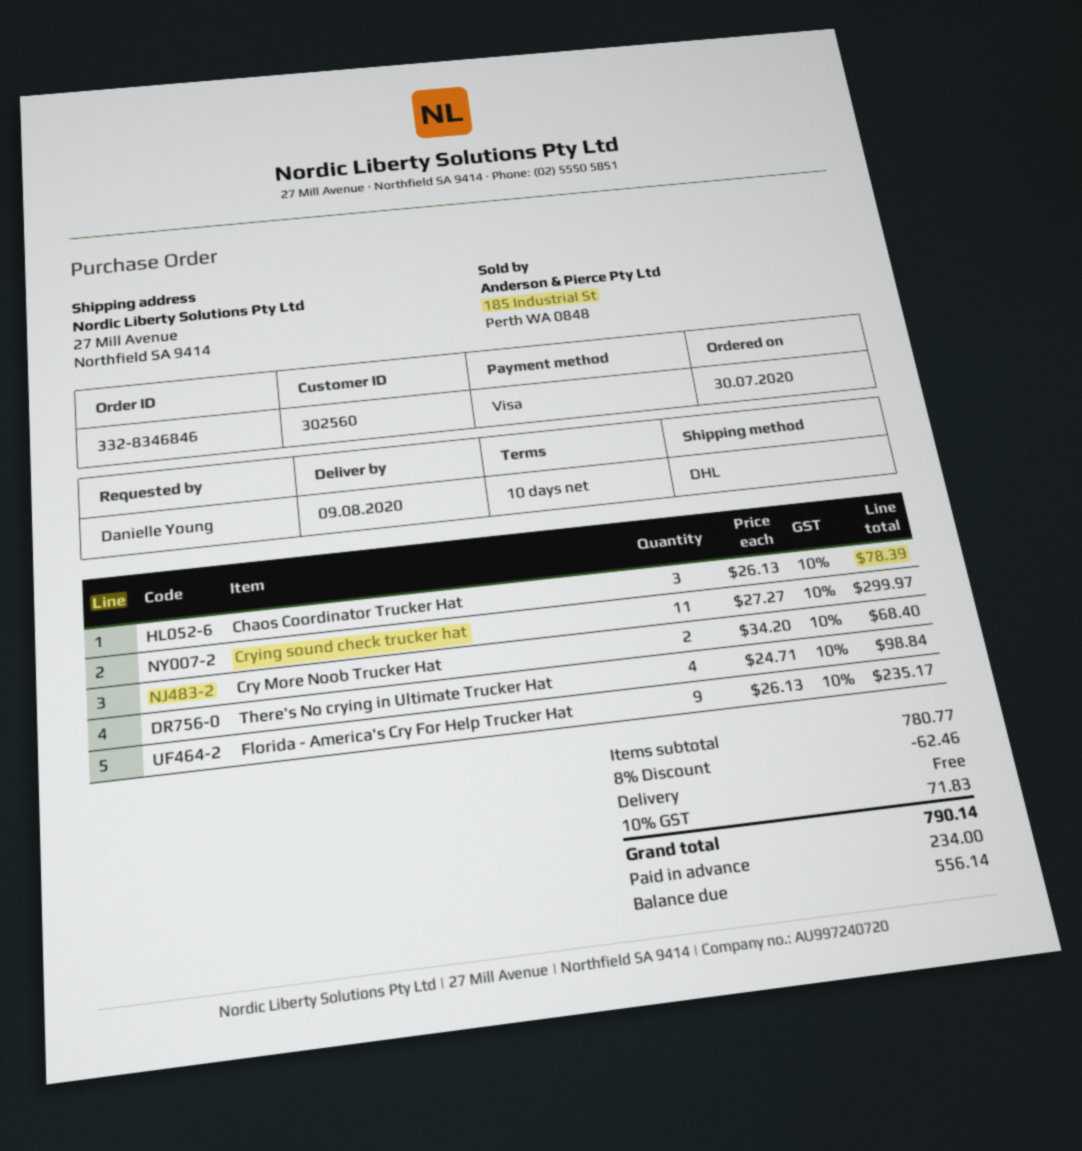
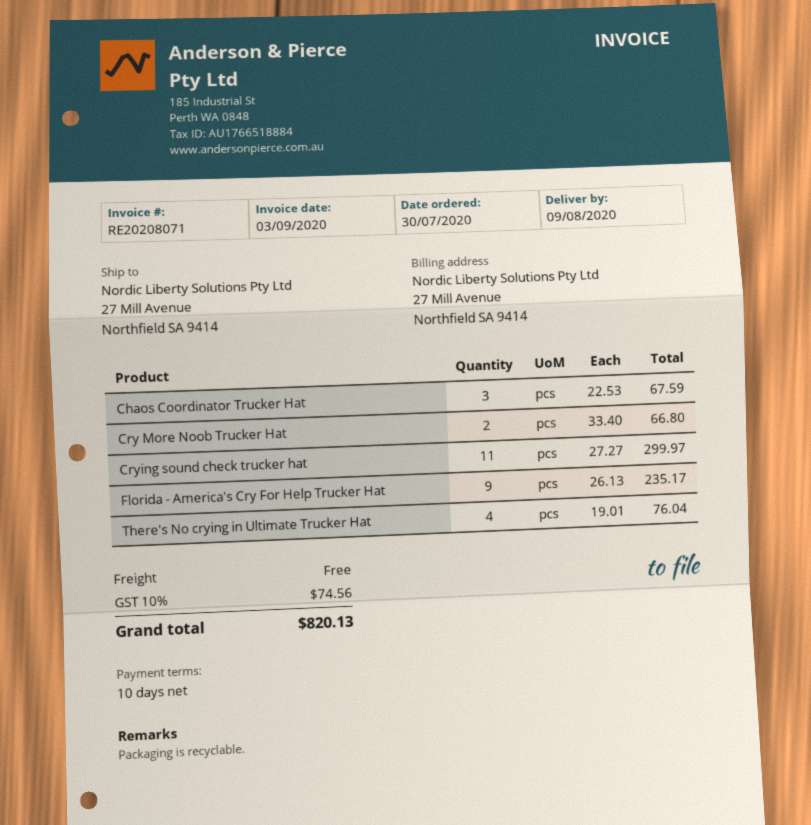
Chaos Coordinator Trucker Hat: 3 x 26.13 = 78.39 -> 3 x 22.53 = 67.59
Cry More Noob Trucker Hat: 2 x 34.20 = 68.40 -> 2 x 33.40 = 66.80
There's No crying in Ultimate Trucker Hat: 4 x 24.71 = 98.84 -> 4 x 19.01 = 76.04
discount: 8% = 62.46 -> none
tax: 10% = 71.83 -> 10% = 74.56
total: 790.14 -> 820.13

